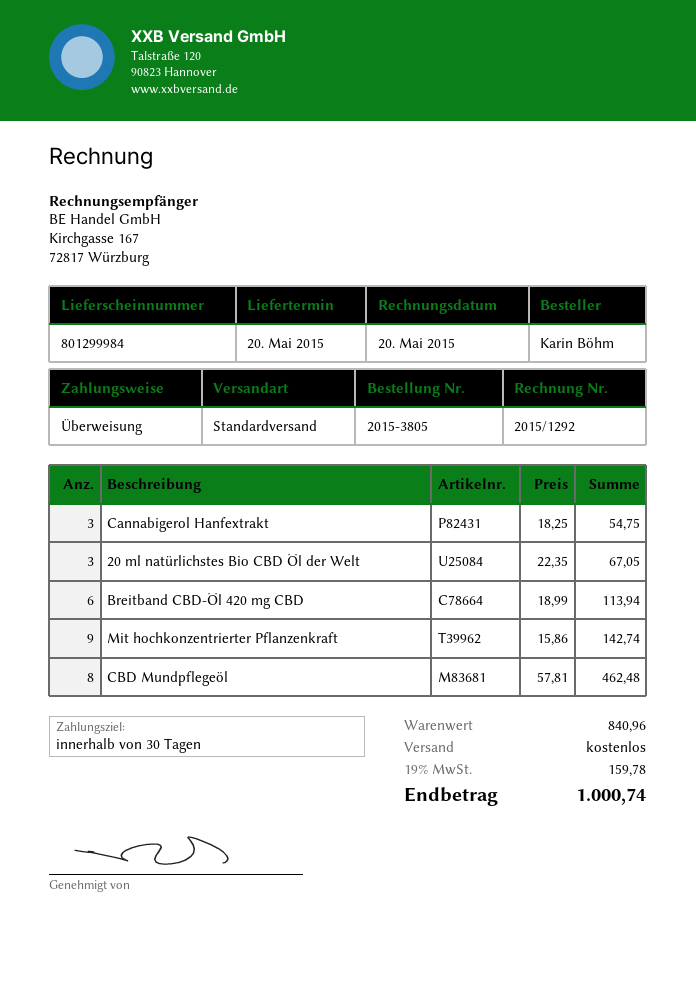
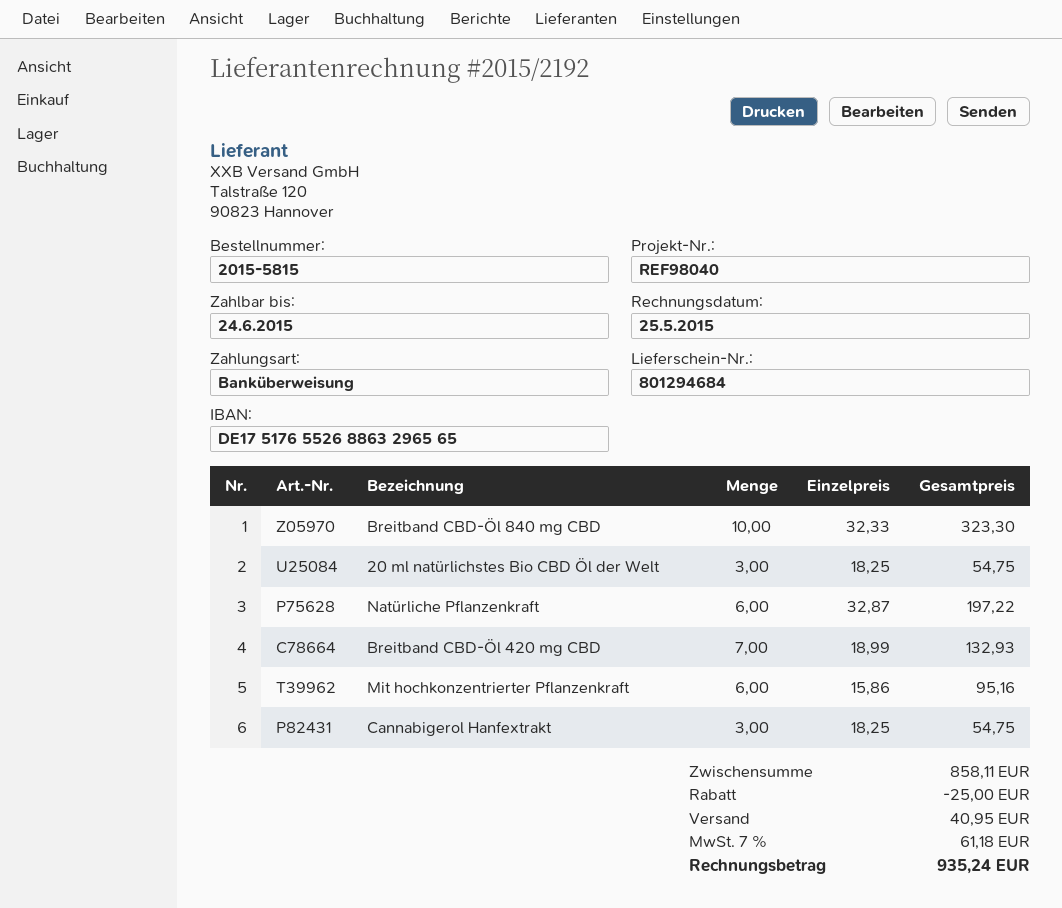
order number: 2015-3805 -> 2015-5815
delivery note number: 801299984 -> 801294684
invoice number: 2015/1292 -> 2015/2192
invoice date: 2015-05-20 -> 2015-05-25
20 ml natürlichstes Bio CBD Öl der Welt: 3 x 22.35 = 67.05 -> 3 x 18.25 = 54.75
Breitband CBD-Öl 420 mg CBD: 6 x 18.99 = 113.94 -> 7 x 18.99 = 132.93
Mit hochkonzentrierter Pflanzenkraft: 9 x 15.86 = 142.74 -> 6 x 15.86 = 95.16
CBD Mundpflegeöl: 8 x 57.81 = 462.48 -> none
Breitband CBD-Öl 840 mg CBD: none -> 10 x 32.33 = 323.30
Natürliche Pflanzenkraft: none -> 6 x 32.87 = 197.22
subtotal: 840.96 -> 858.11
discount: none -> 25.00
shipping: 0.00 -> 40.95
tax: 19% = 159.78 -> 7% = 61.18
total: 1000.74 -> 935.24

